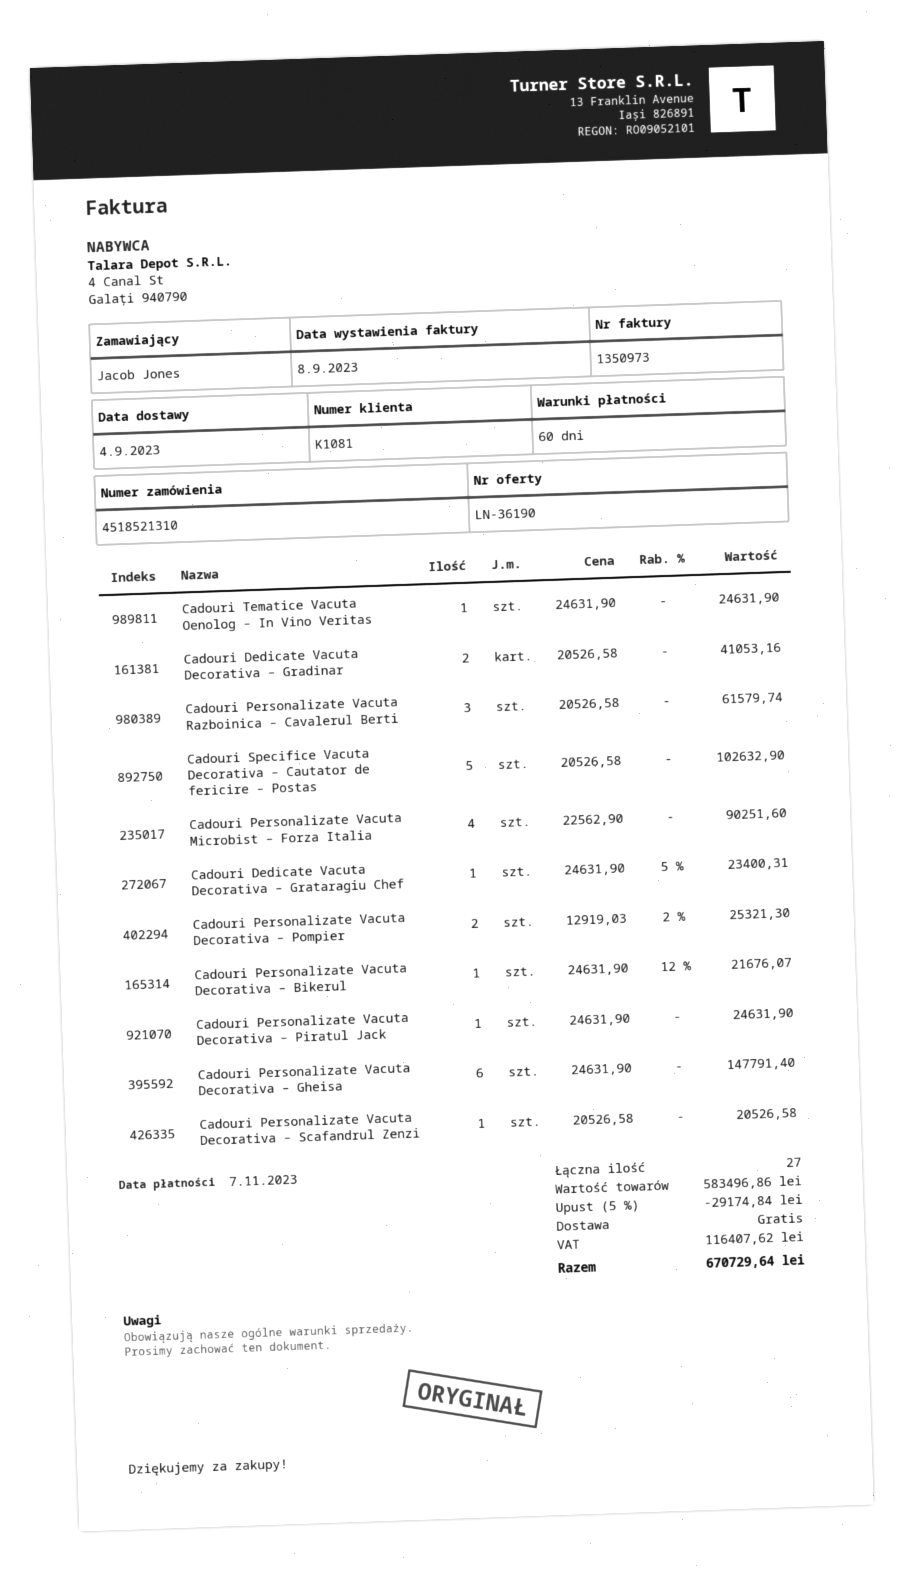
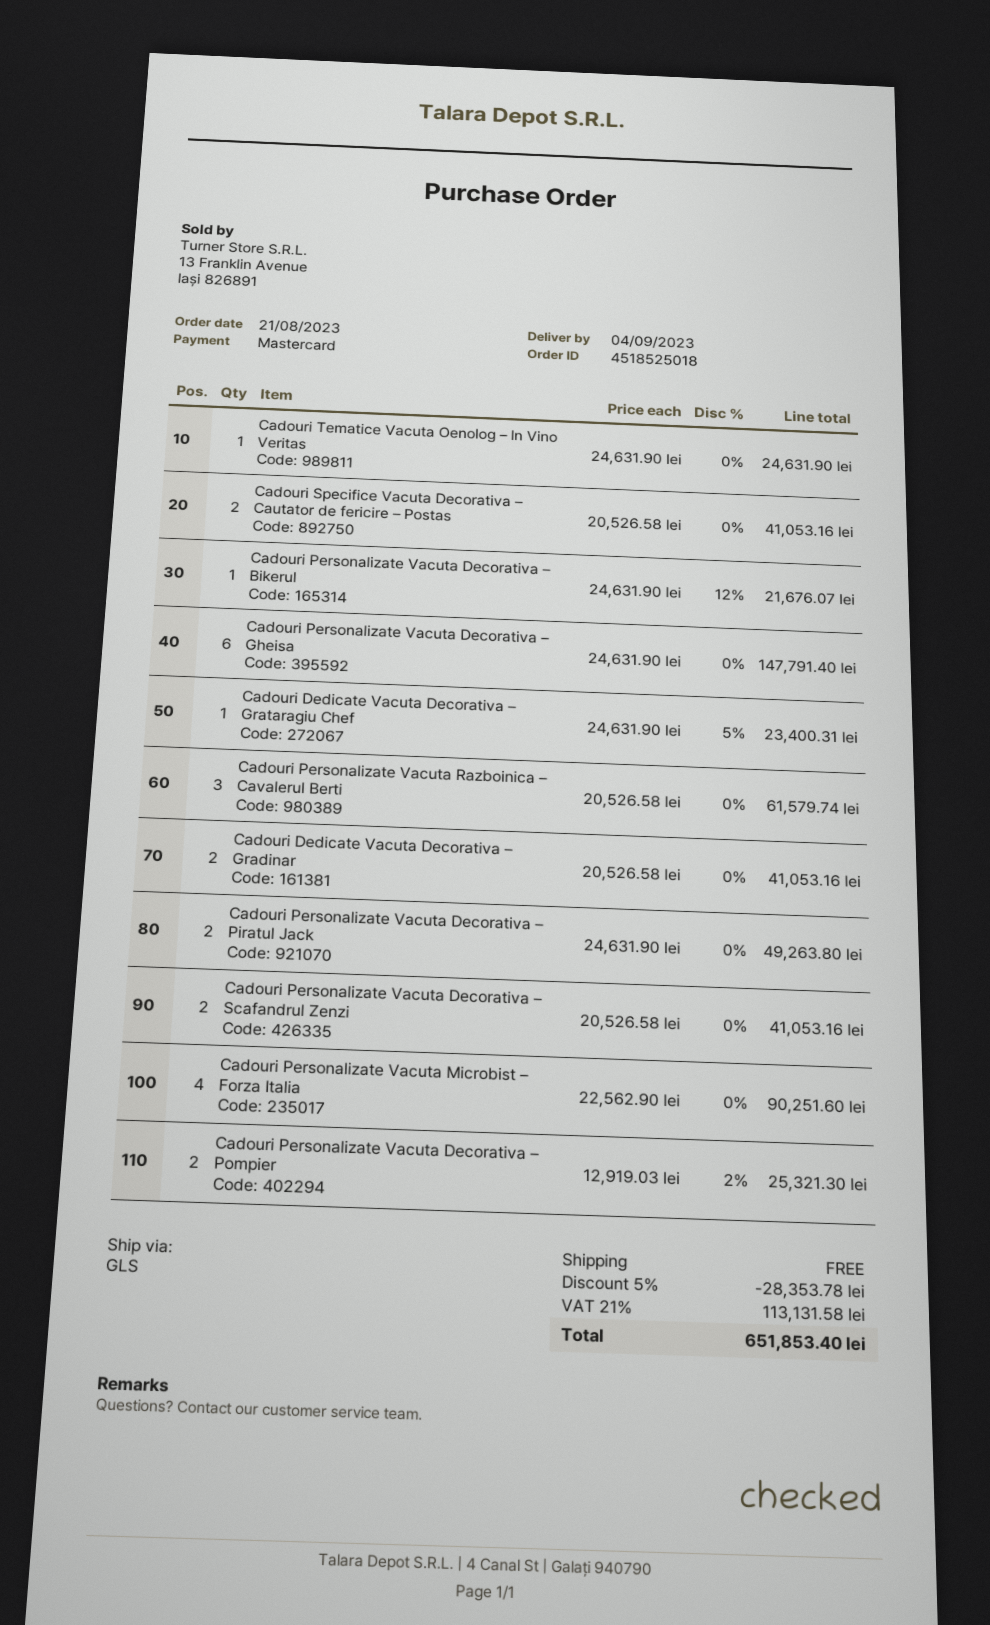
order number: 4518521310 -> 4518525018
Cadouri Specifice Vacuta Decorativa – Cautator de fericire – Postas: 5 x 20526.58 = 102632.90 -> 2 x 20526.58 = 41053.16
Cadouri Personalizate Vacuta Decorativa – Piratul Jack: 1 x 24631.90 = 24631.90 -> 2 x 24631.90 = 49263.80
Cadouri Personalizate Vacuta Decorativa – Scafandrul Zenzi: 1 x 20526.58 = 20526.58 -> 2 x 20526.58 = 41053.16
discount: 5% = 29174.84 -> 5% = 28353.78
tax: 116407.62 -> 113131.58
total: 670729.64 -> 651853.40

